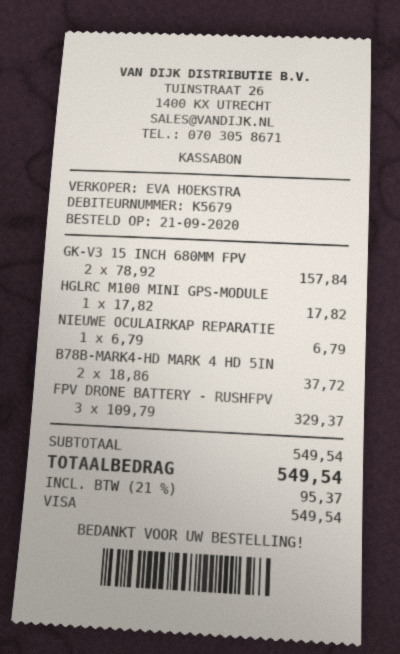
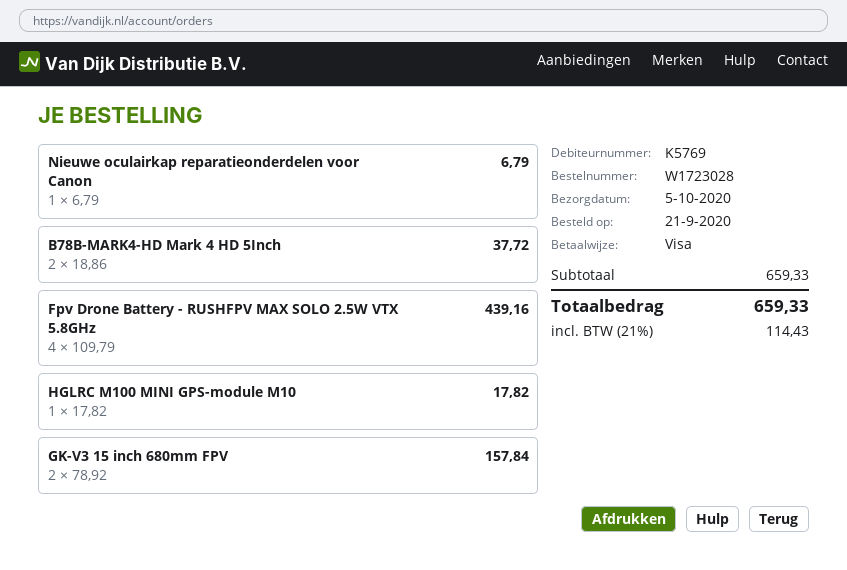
customer number: K5679 -> K5769
FPV DRONE BATTERY - RUSHFPV: 3 x 109.79 = 329.37 -> 4 x 109.79 = 439.16
subtotal: 549.54 -> 659.33
tax: 21% = 95.37 -> 21% = 114.43
total: 549.54 -> 659.33

